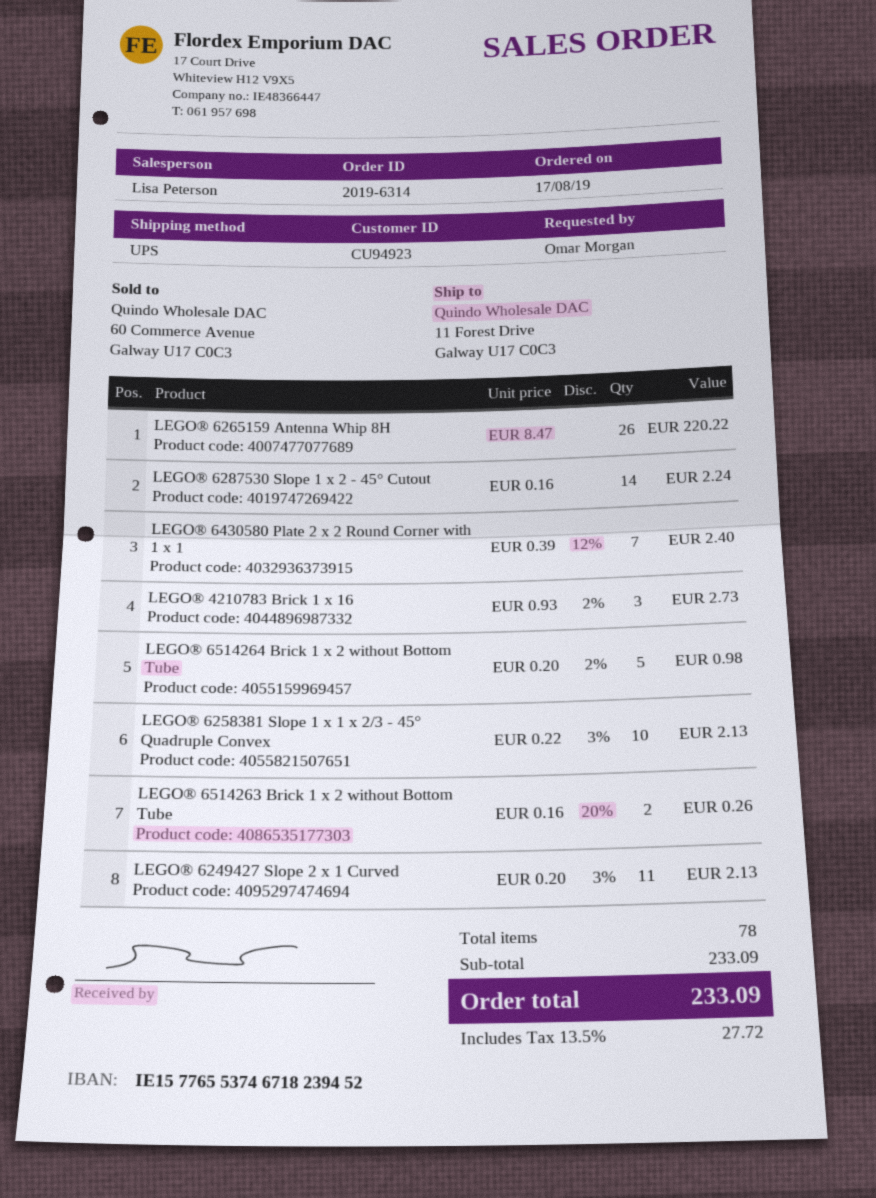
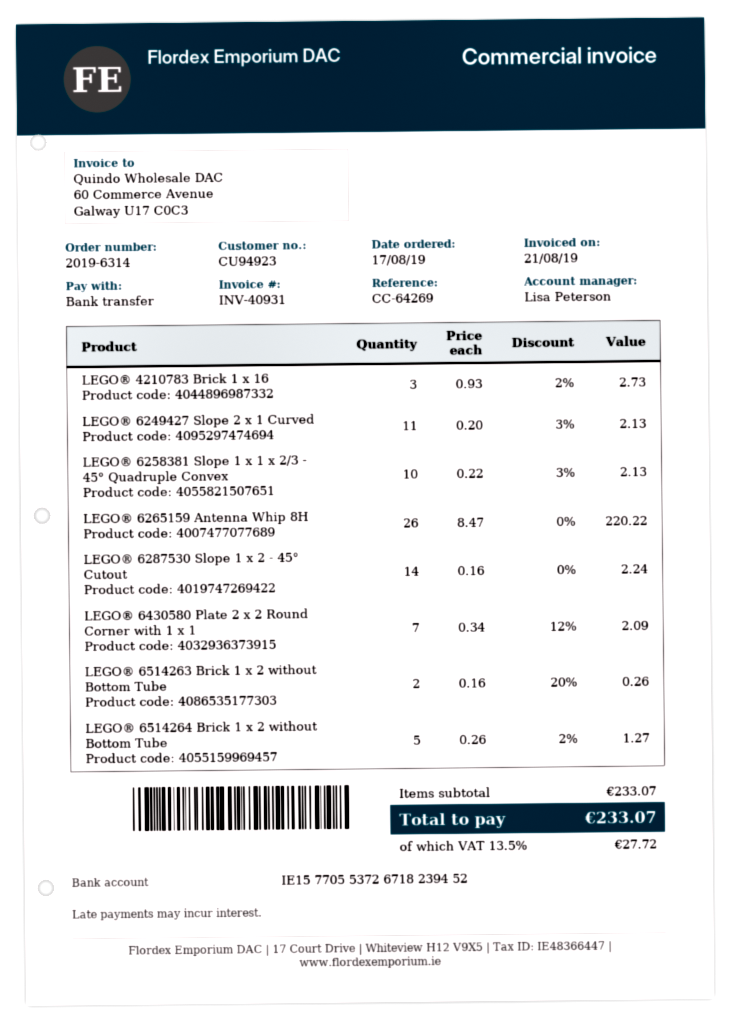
bank account: IE15776553746718239452 -> IE15770553726718239452
LEGO® 6430580 Plate 2 x 2 Round Corner with 1 x 1: 7 x 0.39 - 12% = 2.40 -> 7 x 0.34 - 12% = 2.09
LEGO® 6514264 Brick 1 x 2 without Bottom Tube: 5 x 0.20 - 2% = 0.98 -> 5 x 0.26 - 2% = 1.27
subtotal: 233.09 -> 233.07
total: 233.09 -> 233.07

